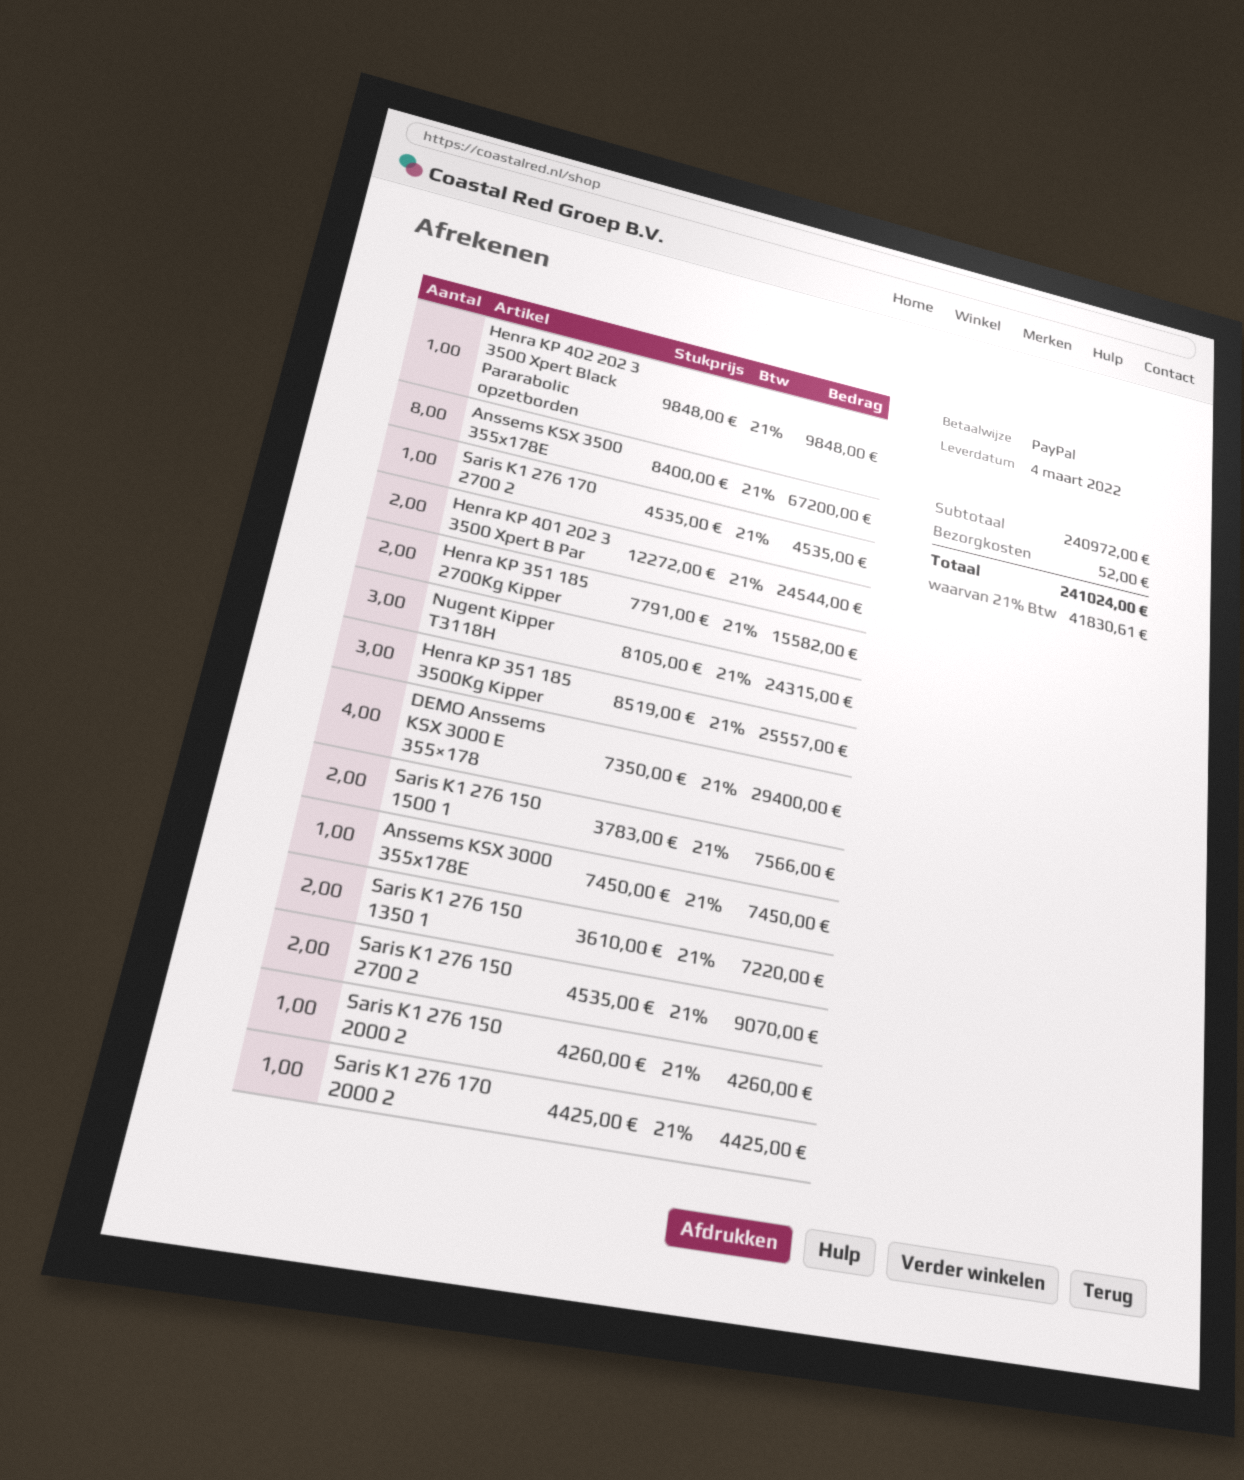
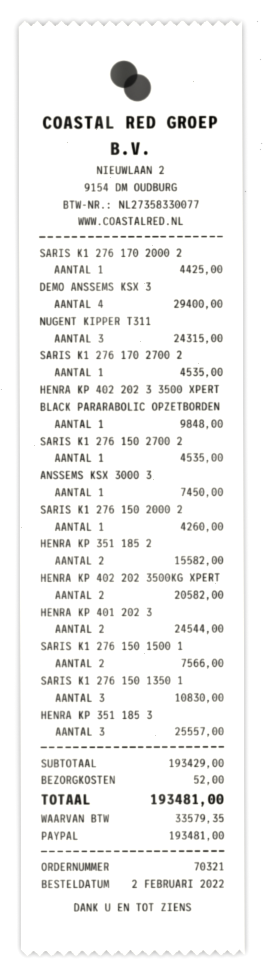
Anssems KSX 3500 355x178E: 8 for 67200.00 -> none
Saris K1 276 150 1350 1: 2 for 7220.00 -> 3 for 10830.00
Saris K1 276 150 2700 2: 2 for 9070.00 -> 1 for 4535.00
HENRA KP 402 202 3500KG XPERT: none -> 2 for 20582.00
subtotal: 240972.00 -> 193429.00
tax: 41830.61 -> 33579.35
total: 241024.00 -> 193481.00

